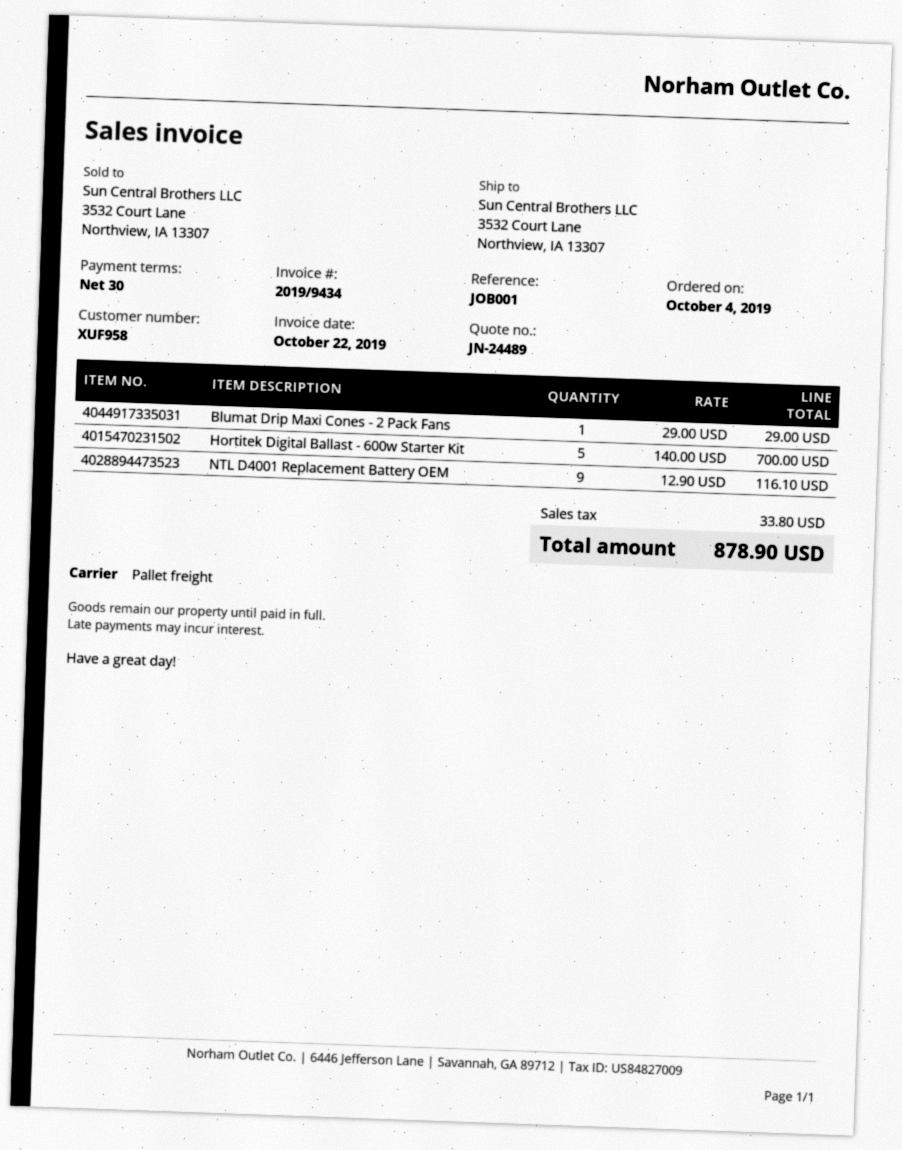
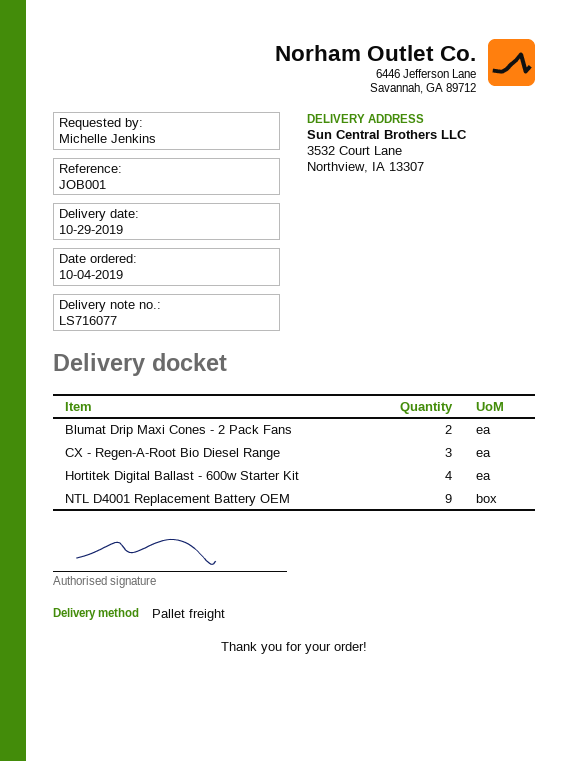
Blumat Drip Maxi Cones - 2 Pack Fans: 1 -> 2
Hortitek Digital Ballast - 600w Starter Kit: 5 -> 4
CX - Regen-A-Root Bio Diesel Range: none -> 3

